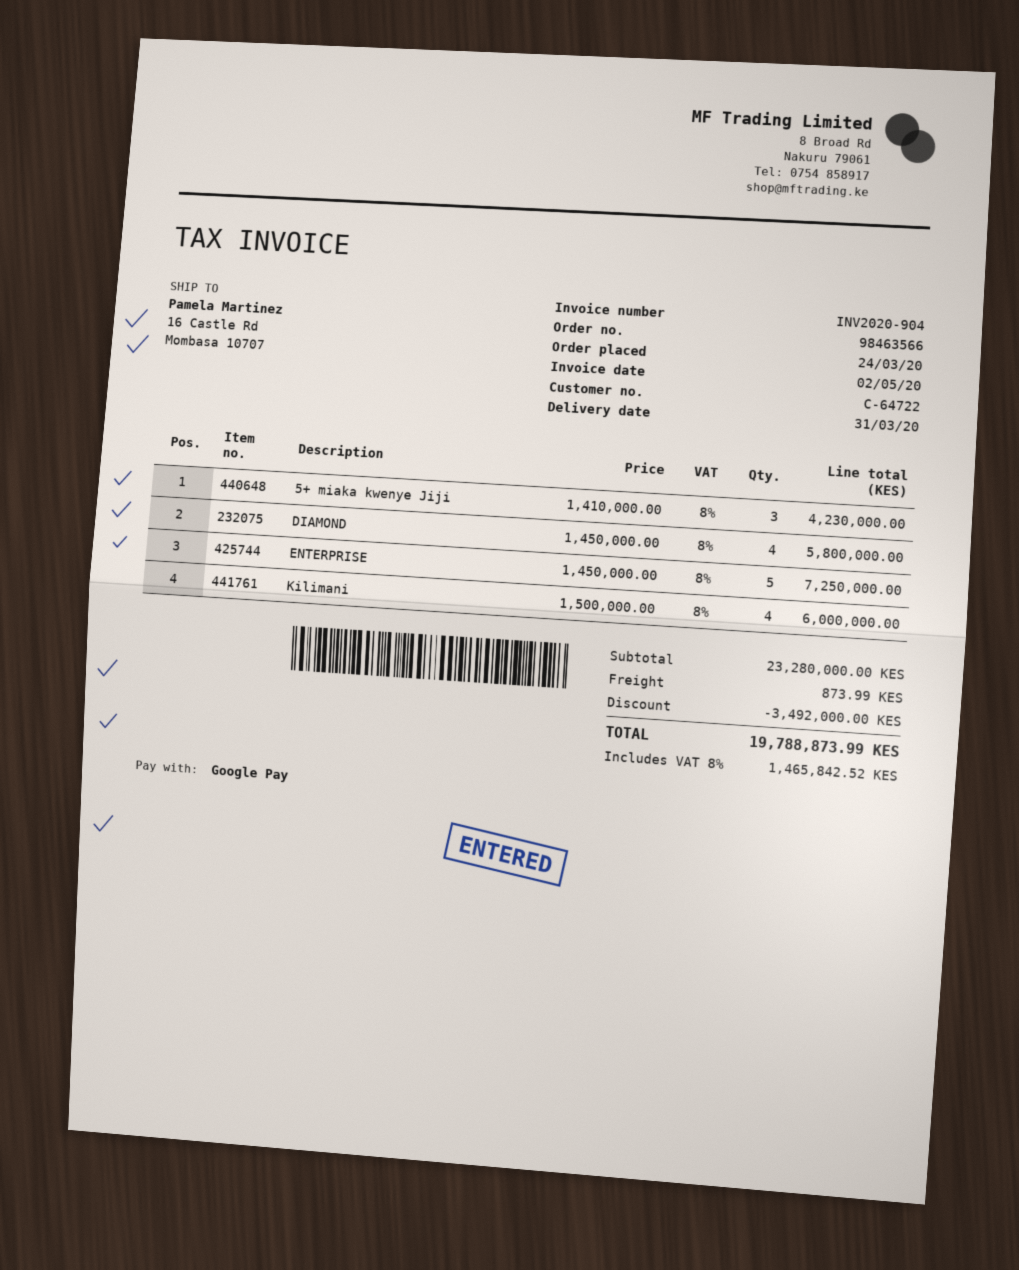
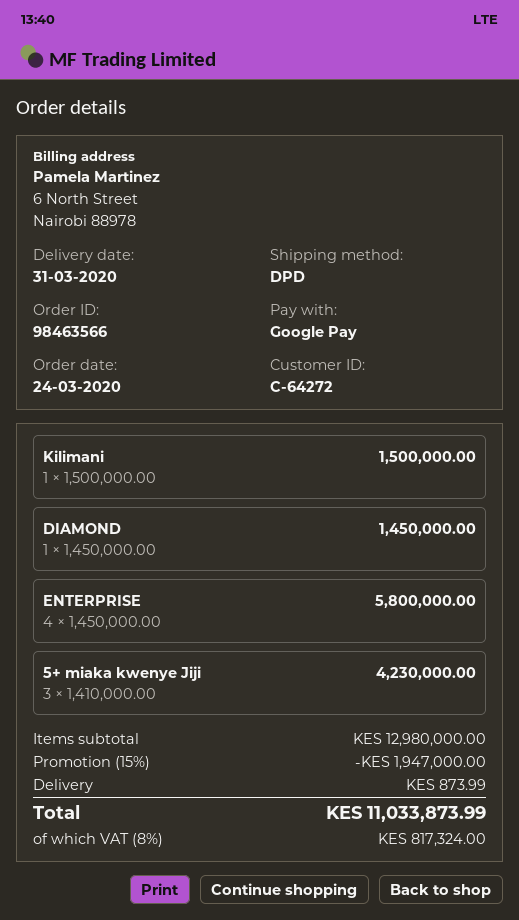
customer number: C-64722 -> C-64272
DIAMOND: 4 x 1450000.00 = 5800000.00 -> 1 x 1450000.00 = 1450000.00
ENTERPRISE: 5 x 1450000.00 = 7250000.00 -> 4 x 1450000.00 = 5800000.00
Kilimani: 4 x 1500000.00 = 6000000.00 -> 1 x 1500000.00 = 1500000.00
subtotal: 23280000.00 -> 12980000.00
discount: 3492000.00 -> 1947000.00
tax: 8% = 1465842.52 -> 8% = 817324.00
total: 19788873.99 -> 11033873.99

